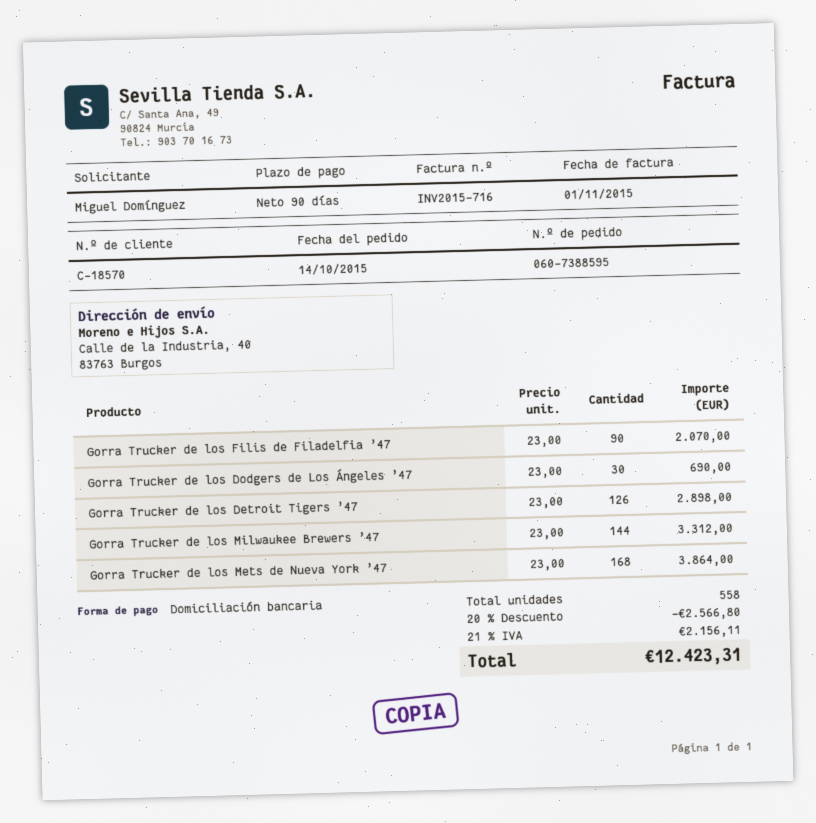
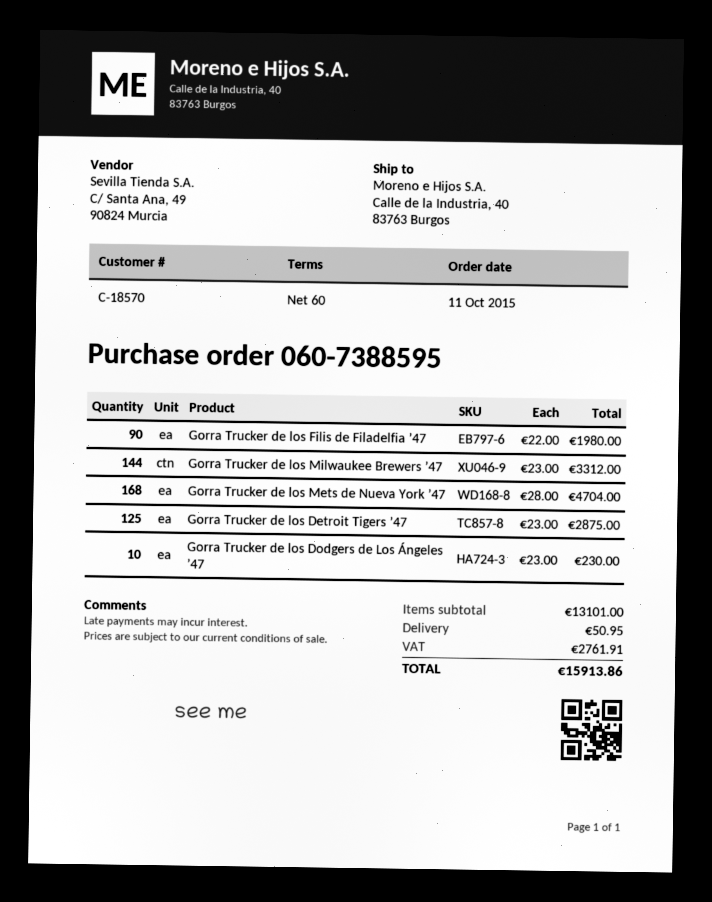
order date: 2015-10-14 -> 2015-10-11
payment terms: 90 days -> 60 days
Gorra Trucker de los Filis de Filadelfia ’47: 90 x 23.00 = 2070.00 -> 90 x 22.00 = 1980.00
Gorra Trucker de los Dodgers de Los Ángeles ’47: 30 x 23.00 = 690.00 -> 10 x 23.00 = 230.00
Gorra Trucker de los Detroit Tigers ’47: 126 x 23.00 = 2898.00 -> 125 x 23.00 = 2875.00
Gorra Trucker de los Mets de Nueva York ’47: 168 x 23.00 = 3864.00 -> 168 x 28.00 = 4704.00
discount: 20% = 2566.80 -> none
shipping: none -> 50.95
tax: 2156.11 -> 2761.91
total: 12423.31 -> 15913.86

